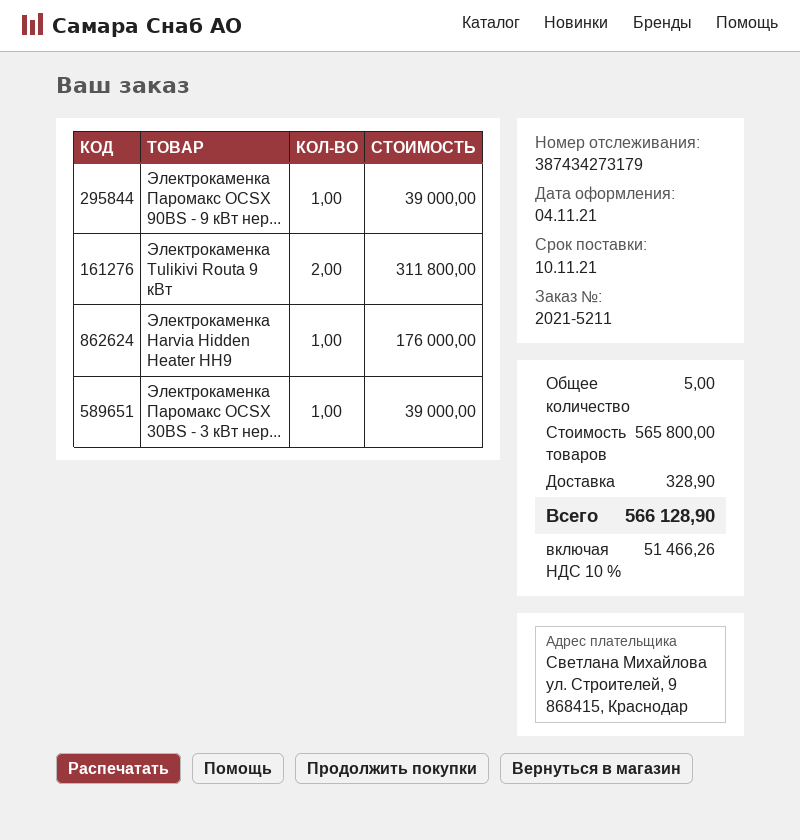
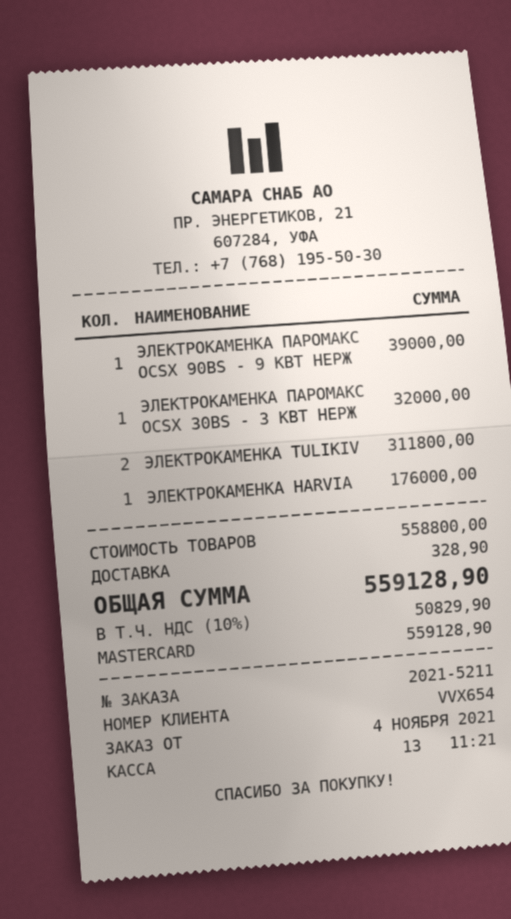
Электрокаменка Паромакс OCSX 30BS - 3 кВт нер...: 1 for 39000.00 -> 1 for 32000.00
subtotal: 565800.00 -> 558800.00
tax: 10% = 51466.26 -> 10% = 50829.90
total: 566128.90 -> 559128.90

